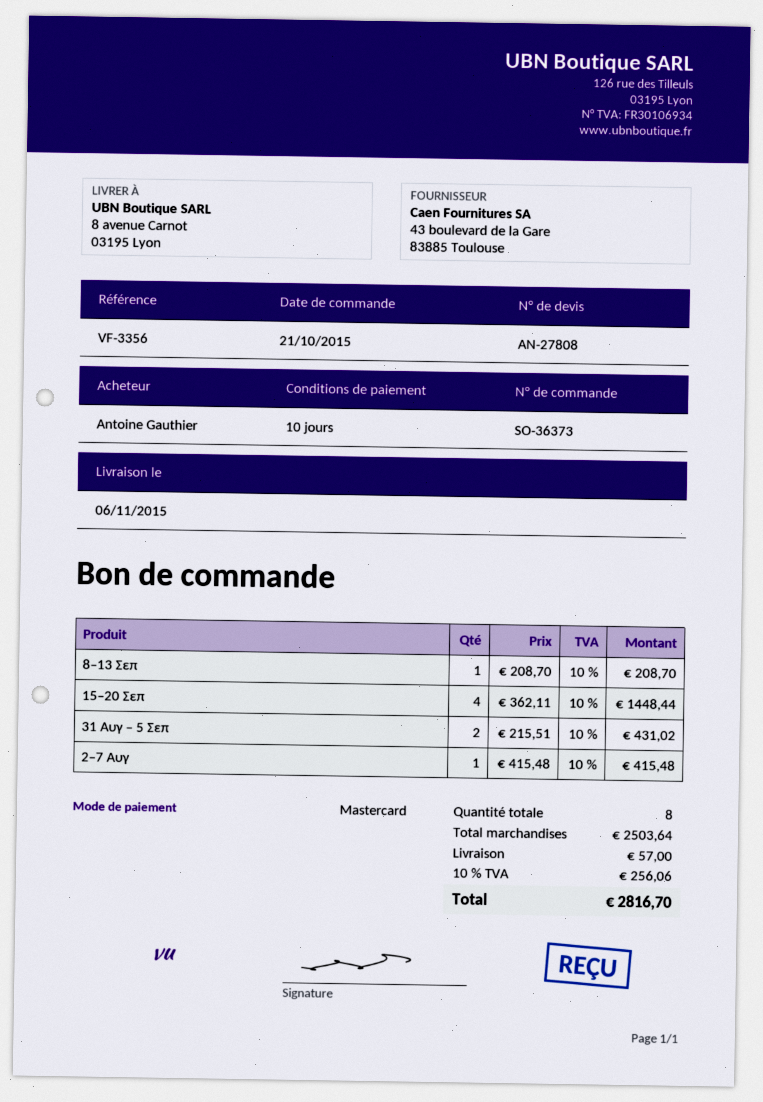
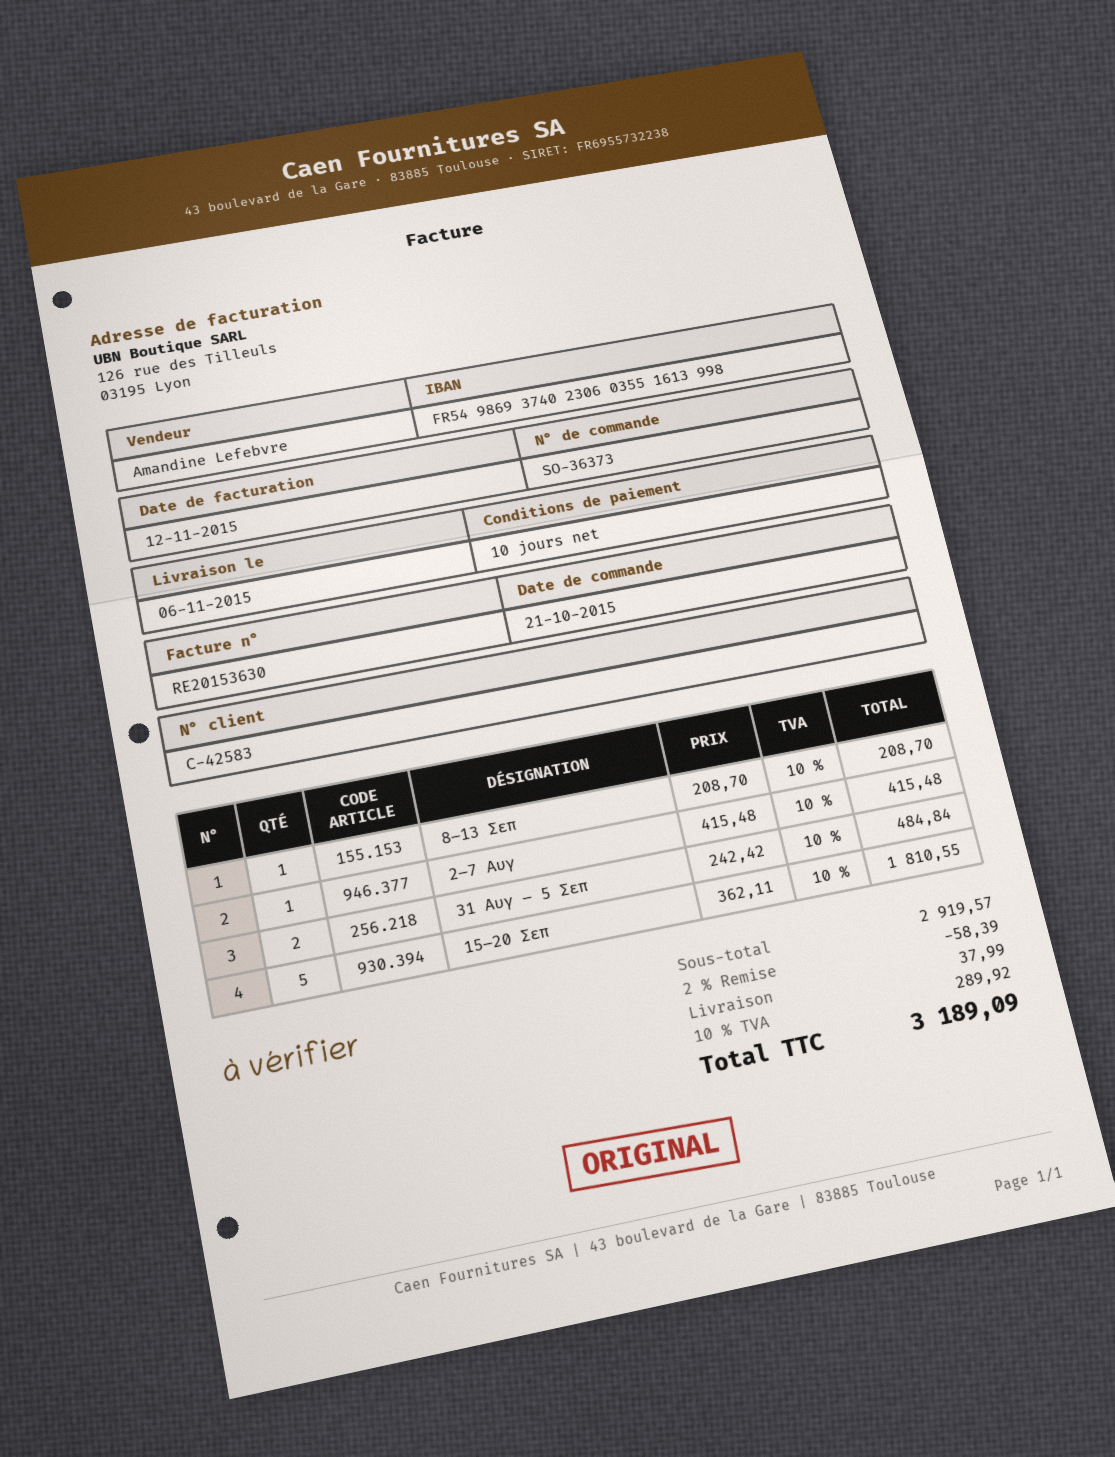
15–20 Σεπ: 4 x 362.11 = 1448.44 -> 5 x 362.11 = 1810.55
31 Αυγ – 5 Σεπ: 2 x 215.51 = 431.02 -> 2 x 242.42 = 484.84
subtotal: 2503.64 -> 2919.57
discount: none -> 2% = 58.39
shipping: 57.00 -> 37.99
tax: 10% = 256.06 -> 10% = 289.92
total: 2816.70 -> 3189.09

